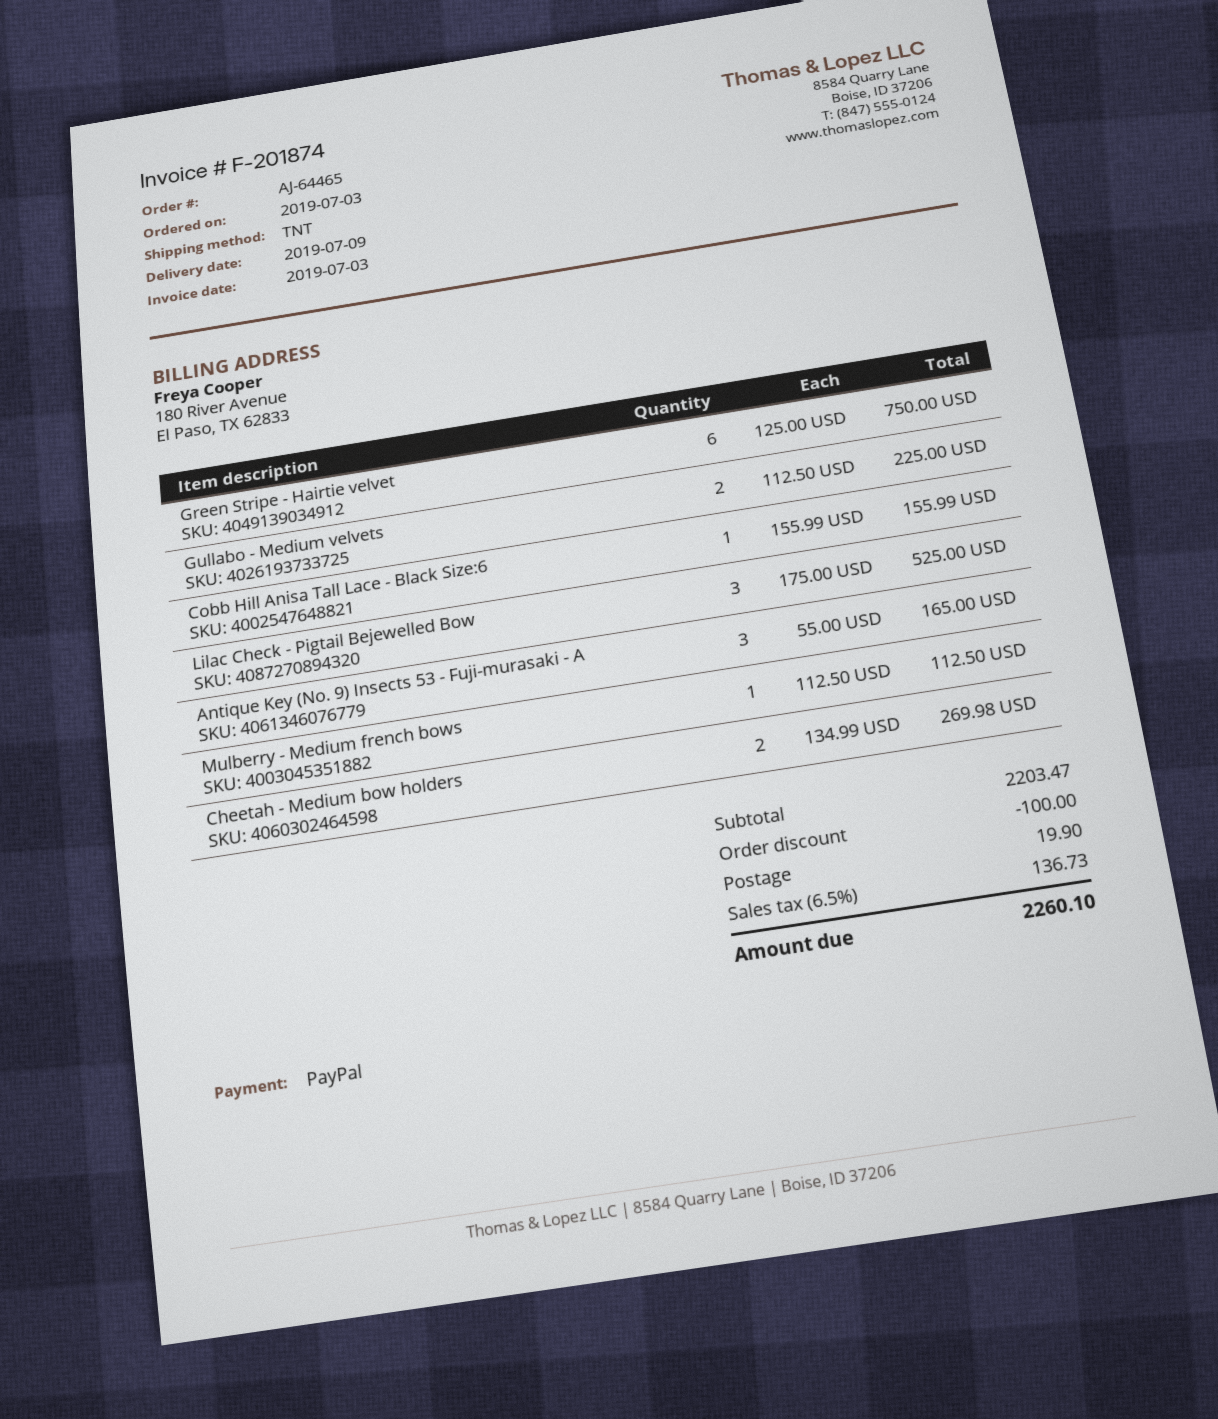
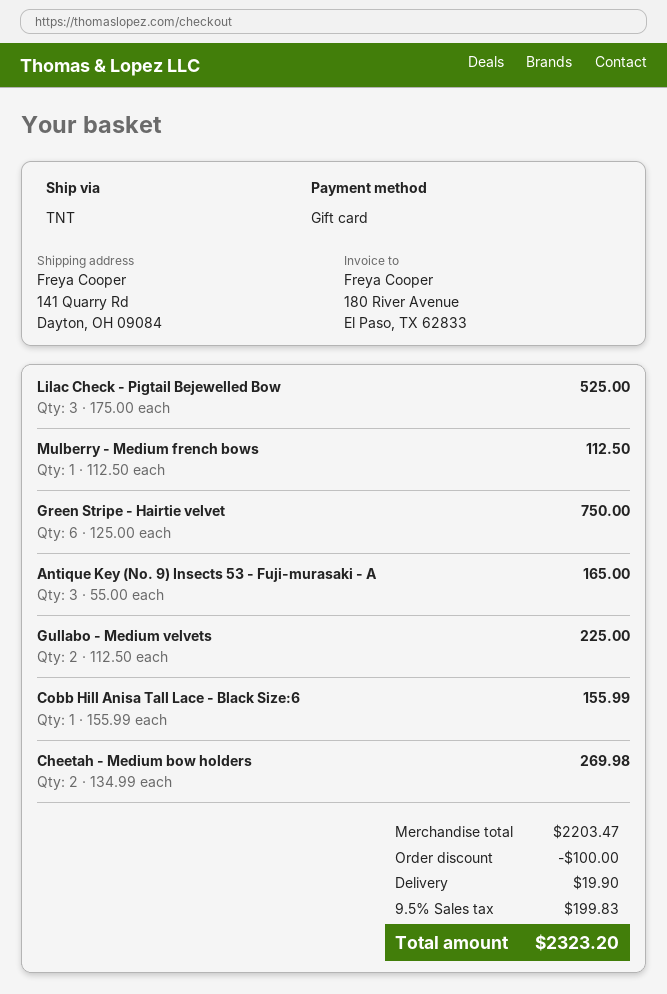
payment method: PayPal -> gift card
tax: 6.5% = 136.73 -> 9.5% = 199.83
total: 2260.10 -> 2323.20

